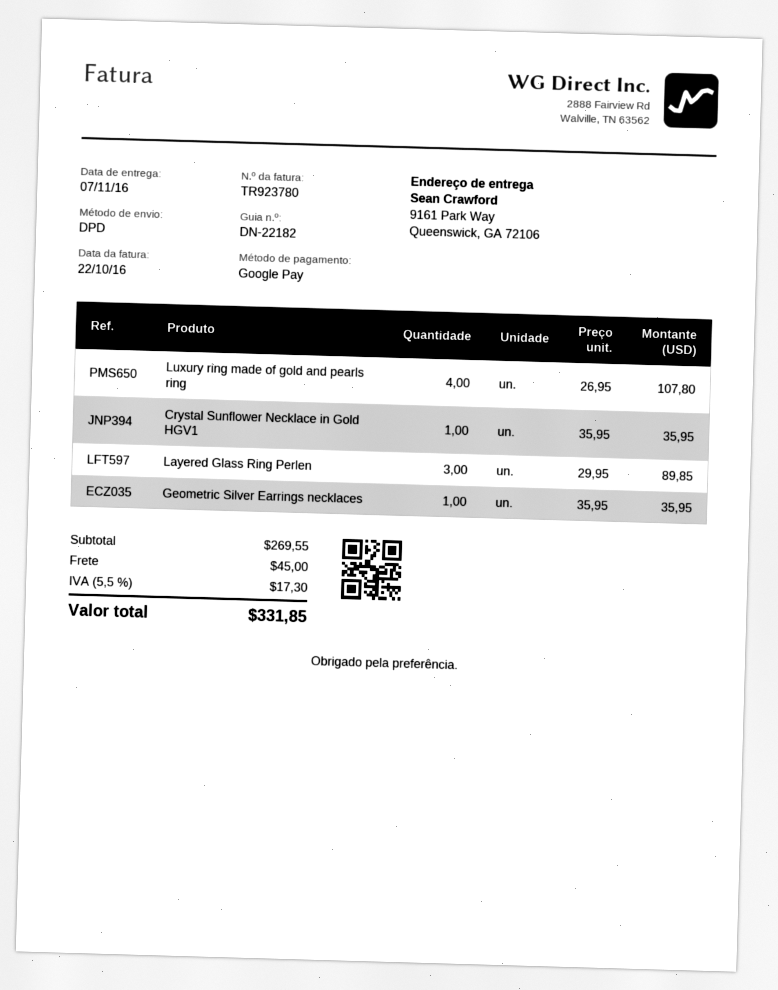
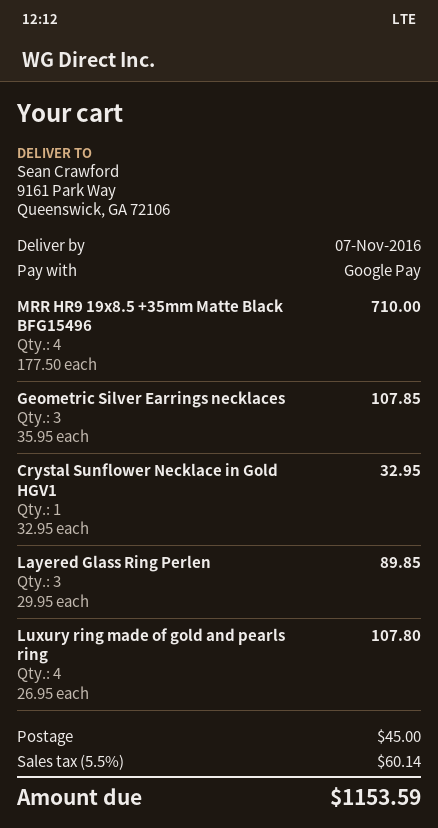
Crystal Sunflower Necklace in Gold HGV1: 1 x 35.95 = 35.95 -> 1 x 32.95 = 32.95
Geometric Silver Earrings necklaces: 1 x 35.95 = 35.95 -> 3 x 35.95 = 107.85
MRR HR9 19x8.5 +35mm Matte Black BFG15496: none -> 4 x 177.50 = 710.00
tax: 5.5% = 17.30 -> 5.5% = 60.14
total: 331.85 -> 1153.59

